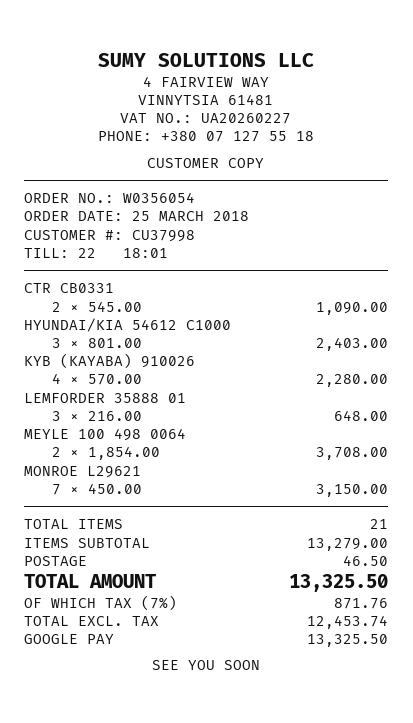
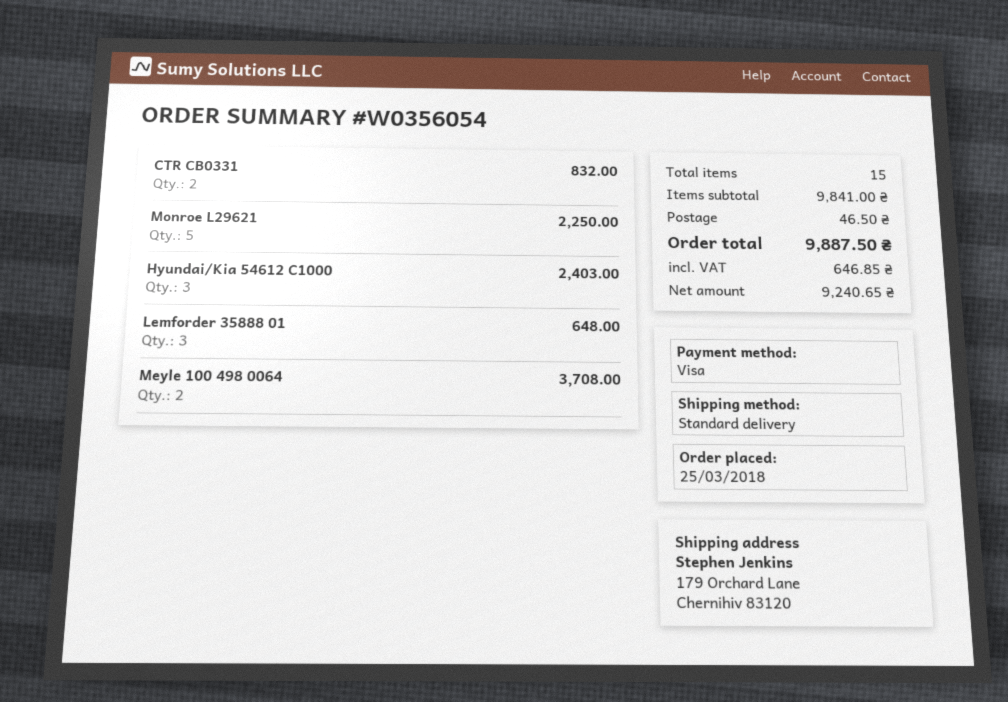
payment method: Google Pay -> Visa
CTR CB0331: 2 for 1090.00 -> 2 for 832.00
KYB (KAYABA) 910026: 4 for 2280.00 -> none
MONROE L29621: 7 for 3150.00 -> 5 for 2250.00
total quantity: 21 -> 15
subtotal: 13279.00 -> 9841.00
net: 12453.74 -> 9240.65
tax: 871.76 -> 646.85
total: 13325.50 -> 9887.50

